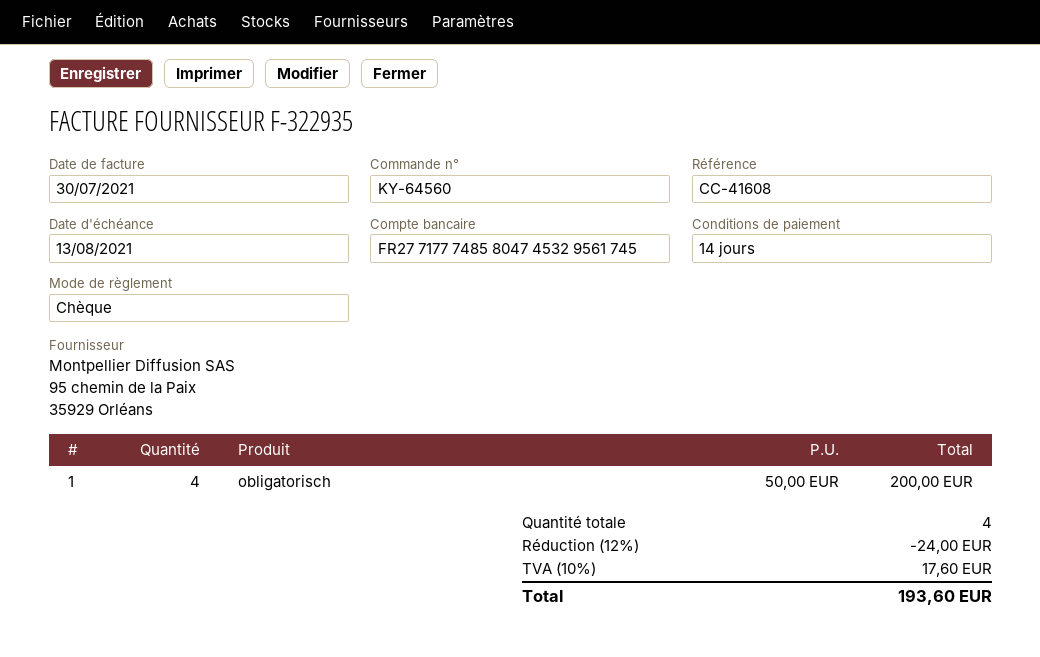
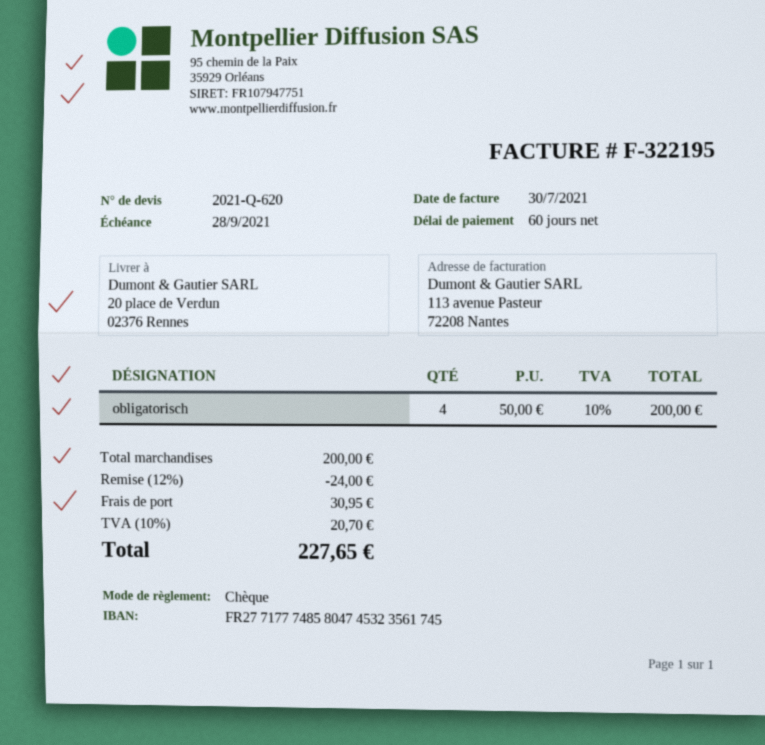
invoice number: F-322935 -> F-322195
payment terms: 14 days -> 60 days
due date: 2021-08-13 -> 2021-09-28
bank account: FR2771777485804745329561745 -> FR2771777485804745323561745
shipping: none -> 30.95
tax: 10% = 17.60 -> 10% = 20.70
total: 193.60 -> 227.65

